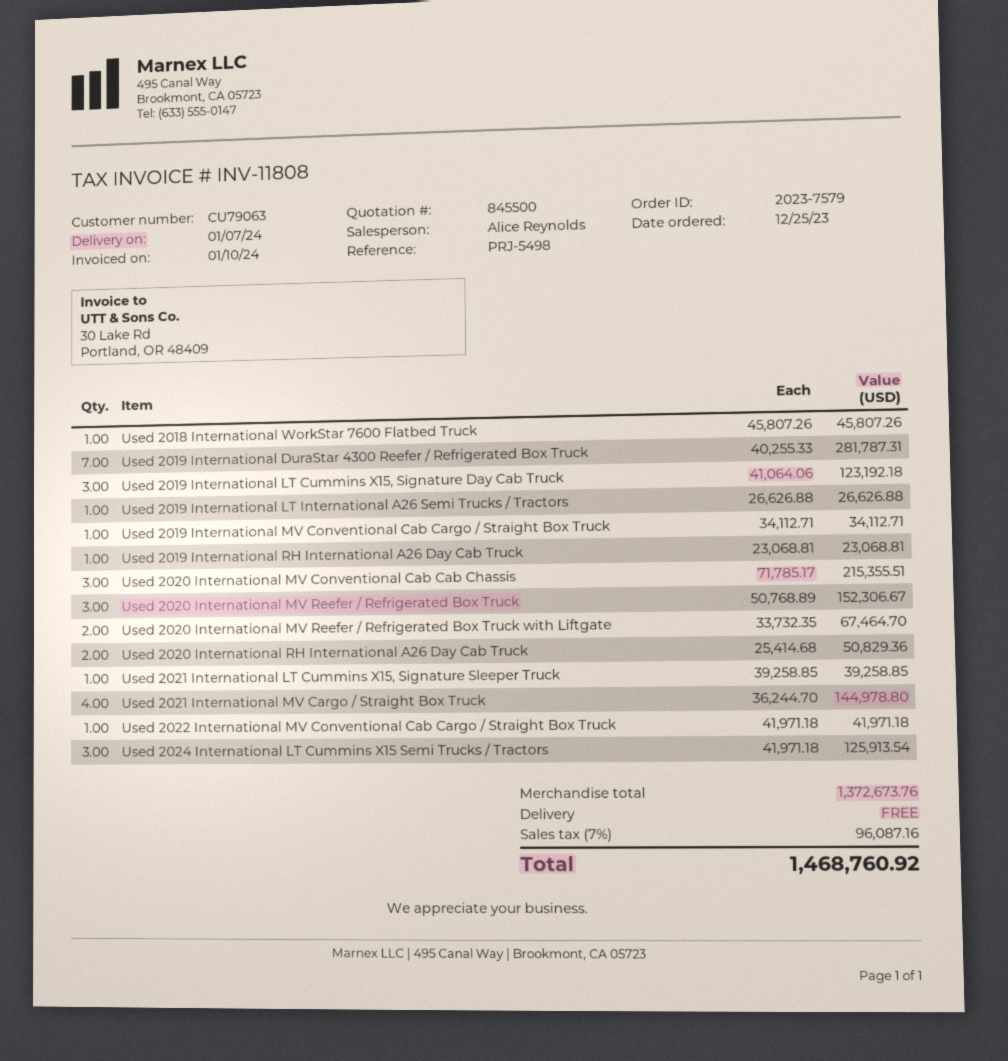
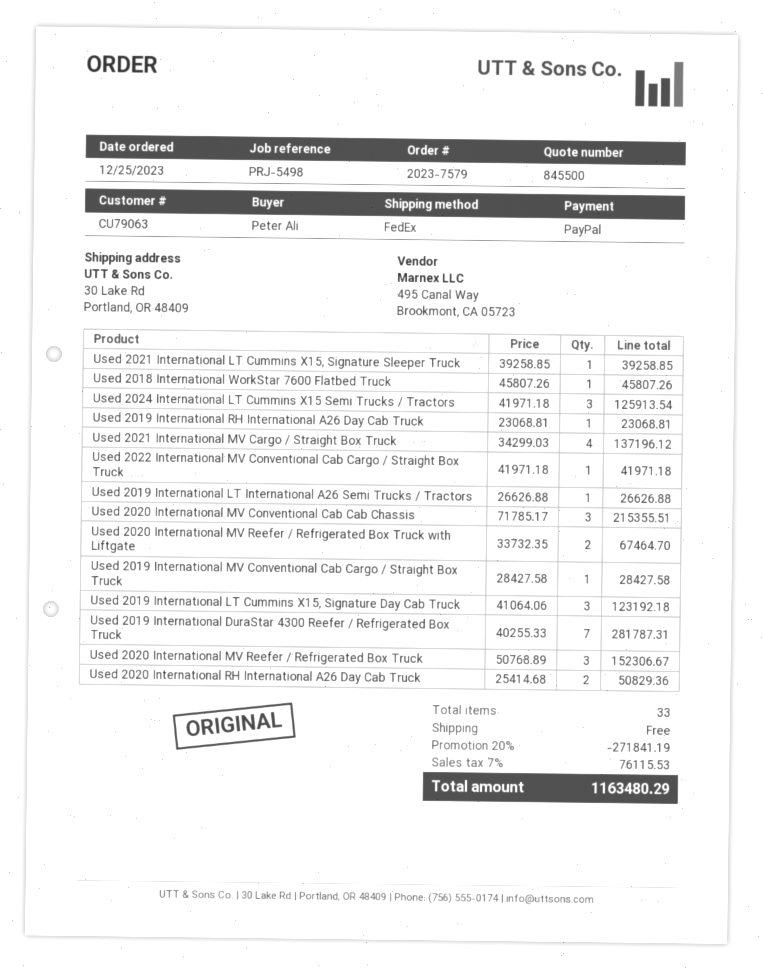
Used 2019 International MV Conventional Cab Cargo / Straight Box Truck: 1 x 34112.71 = 34112.71 -> 1 x 28427.58 = 28427.58
Used 2021 International MV Cargo / Straight Box Truck: 4 x 36244.70 = 144978.80 -> 4 x 34299.03 = 137196.12
discount: none -> 20% = 271841.19
tax: 7% = 96087.16 -> 7% = 76115.53
total: 1468760.92 -> 1163480.29

